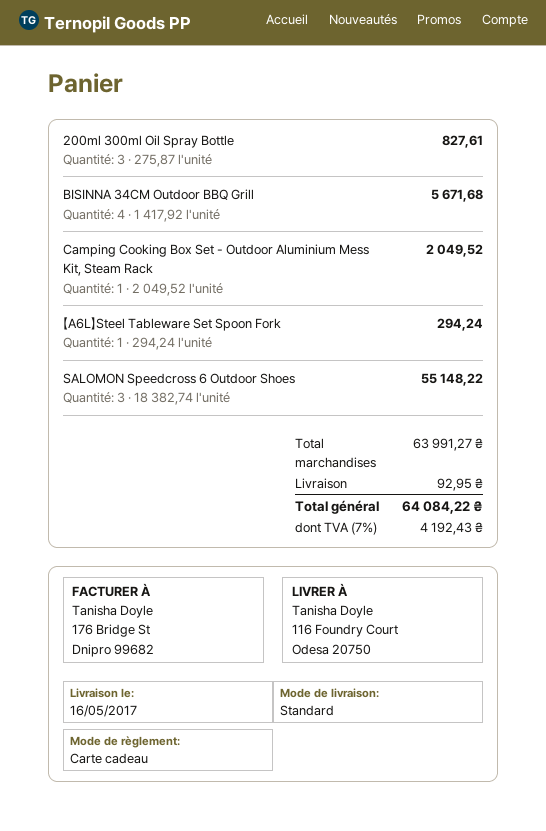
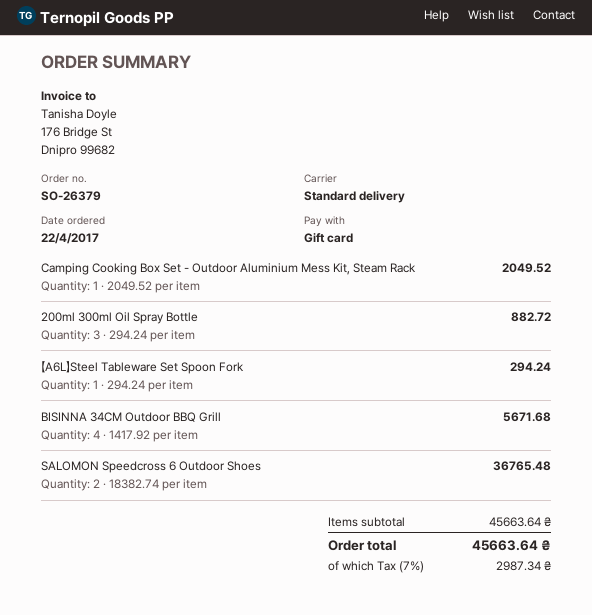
200ml 300ml Oil Spray Bottle: 3 x 275.87 = 827.61 -> 3 x 294.24 = 882.72
SALOMON Speedcross 6 Outdoor Shoes: 3 x 18382.74 = 55148.22 -> 2 x 18382.74 = 36765.48
subtotal: 63991.27 -> 45663.64
shipping: 92.95 -> none
tax: 7% = 4192.43 -> 7% = 2987.34
total: 64084.22 -> 45663.64

